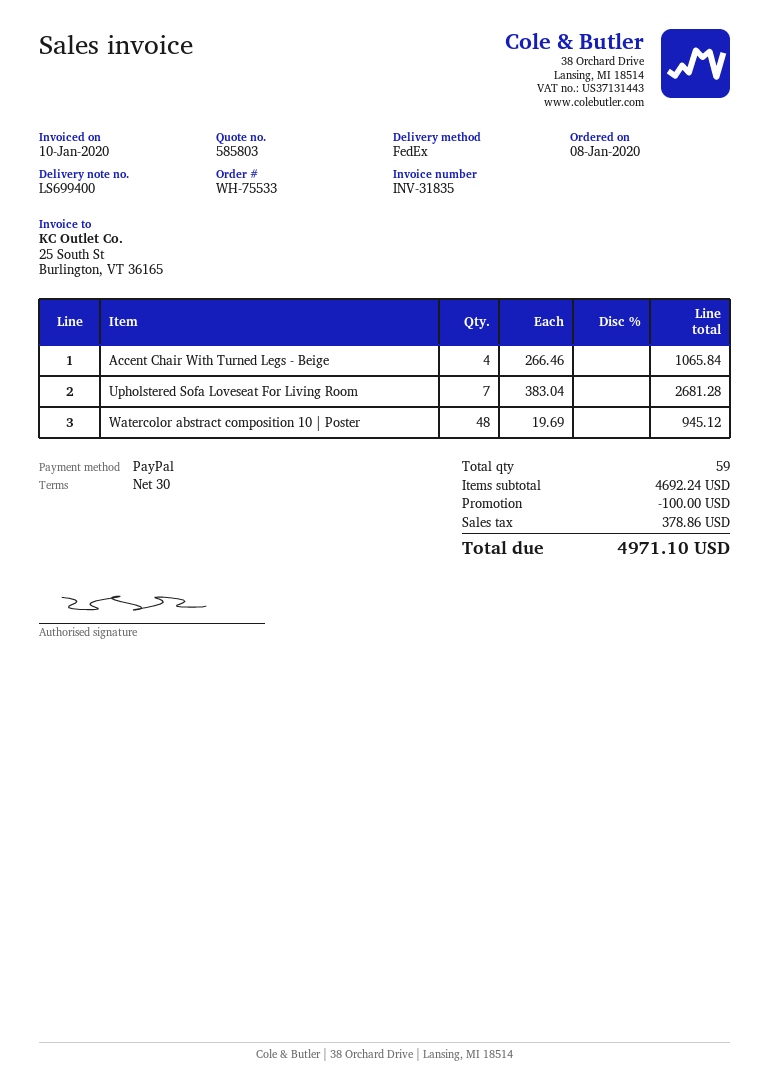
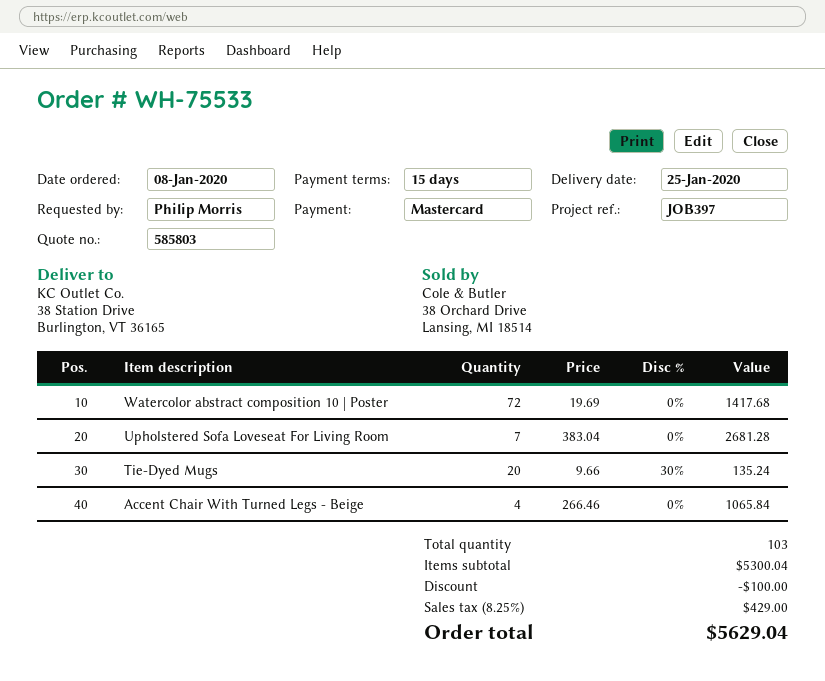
payment terms: 30 days -> 15 days
payment method: PayPal -> Mastercard
Watercolor abstract composition 10 | Poster: 48 x 19.69 = 945.12 -> 72 x 19.69 = 1417.68
Tie-Dyed Mugs: none -> 20 x 9.66 - 30% = 135.24
total quantity: 59 -> 103
subtotal: 4692.24 -> 5300.04
tax: 378.86 -> 429.00
total: 4971.10 -> 5629.04

